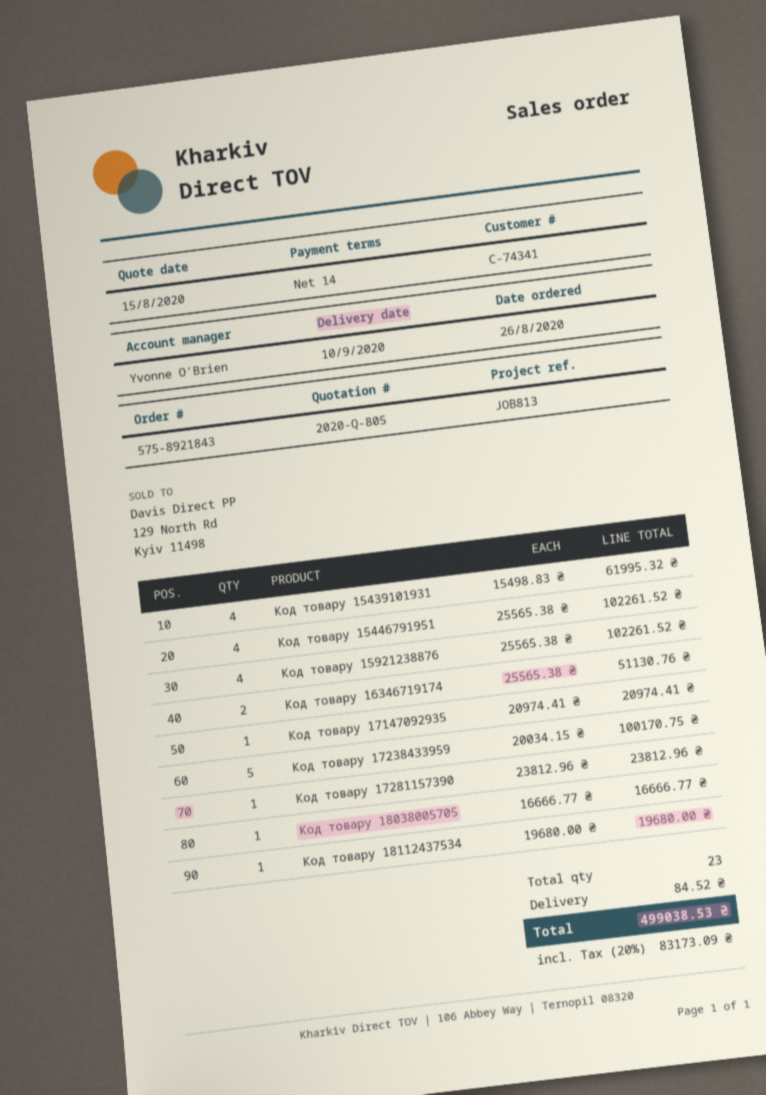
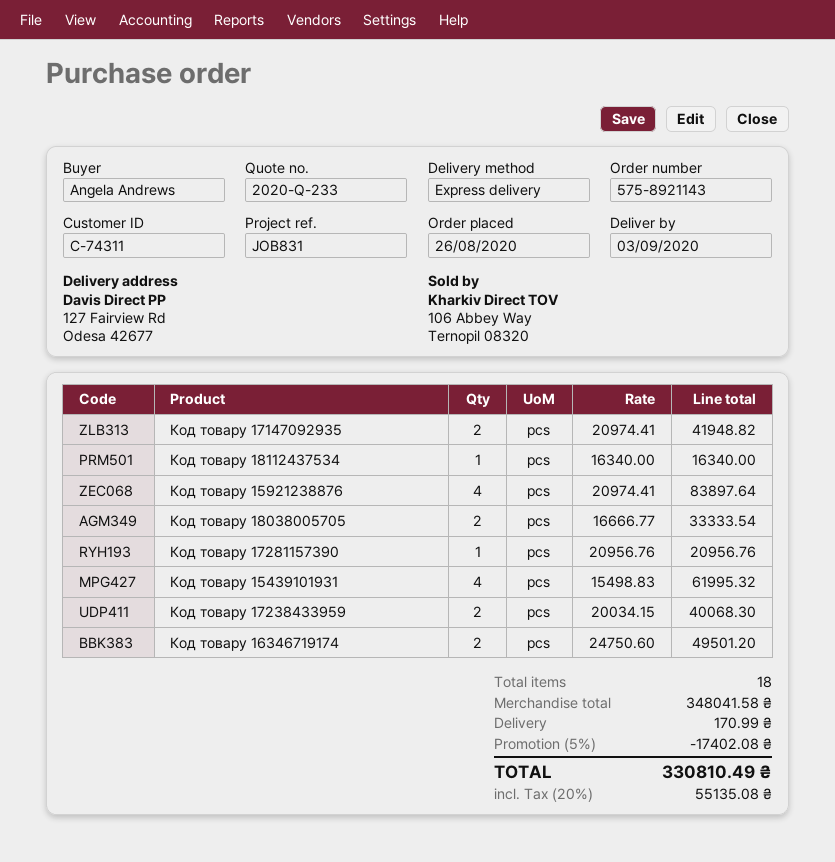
quote number: 2020-Q-805 -> 2020-Q-233
order number: 575-8921843 -> 575-8921143
delivery date: 2020-09-10 -> 2020-09-03
customer number: C-74341 -> C-74311
reference: JOB813 -> JOB831
Код товару 15446791951: 4 x 25565.38 = 102261.52 -> none
Код товару 15921238876: 4 x 25565.38 = 102261.52 -> 4 x 20974.41 = 83897.64
Код товару 16346719174: 2 x 25565.38 = 51130.76 -> 2 x 24750.60 = 49501.20
Код товару 17147092935: 1 x 20974.41 = 20974.41 -> 2 x 20974.41 = 41948.82
Код товару 17238433959: 5 x 20034.15 = 100170.75 -> 2 x 20034.15 = 40068.30
Код товару 17281157390: 1 x 23812.96 = 23812.96 -> 1 x 20956.76 = 20956.76
Код товару 18038005705: 1 x 16666.77 = 16666.77 -> 2 x 16666.77 = 33333.54
Код товару 18112437534: 1 x 19680.00 = 19680.00 -> 1 x 16340.00 = 16340.00
total quantity: 23 -> 18
discount: none -> 5% = 17402.08
shipping: 84.52 -> 170.99
tax: 20% = 83173.09 -> 20% = 55135.08
total: 499038.53 -> 330810.49

